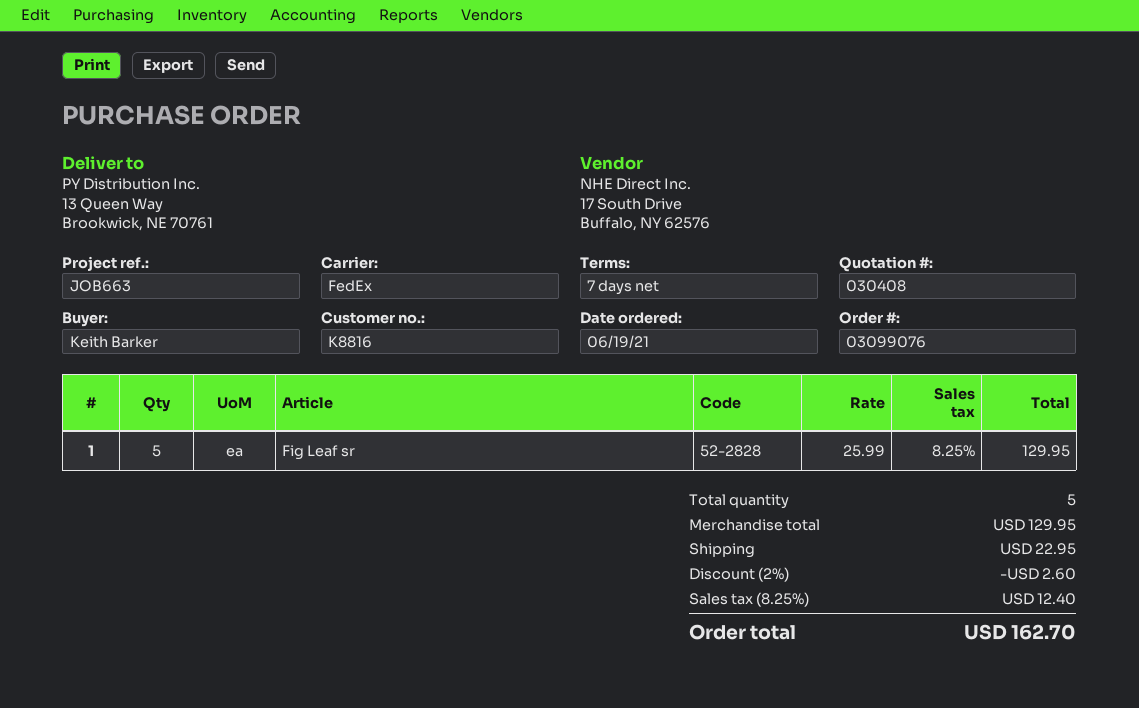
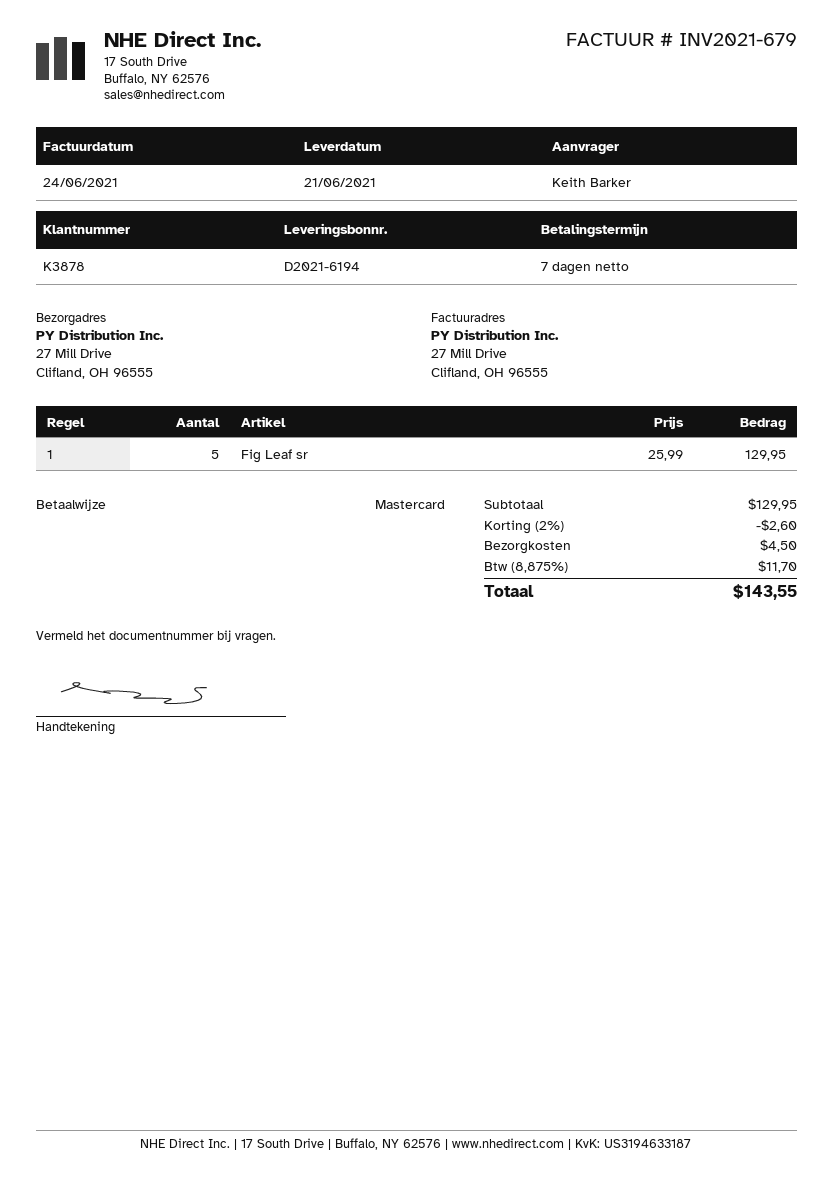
customer number: K8816 -> K3878
ship to: 13 Queen Way, Brookwick, NE 70761 -> 27 Mill Drive, Clifland, OH 96555
shipping: 22.95 -> 4.50
tax: 8.25% = 12.40 -> 8.875% = 11.70
total: 162.70 -> 143.55

